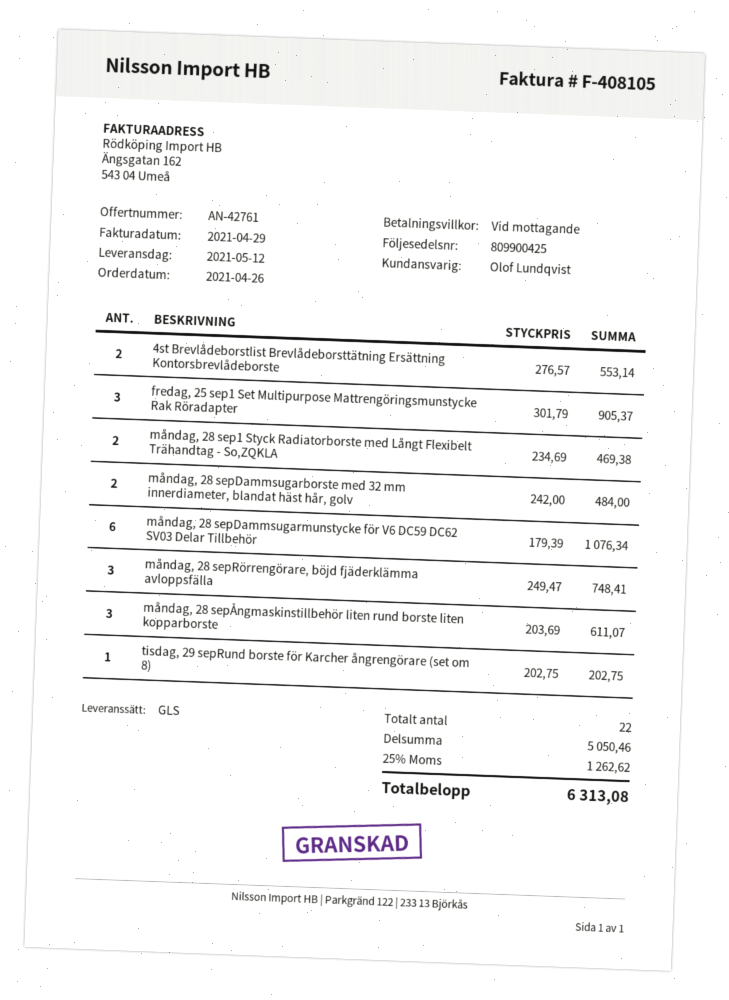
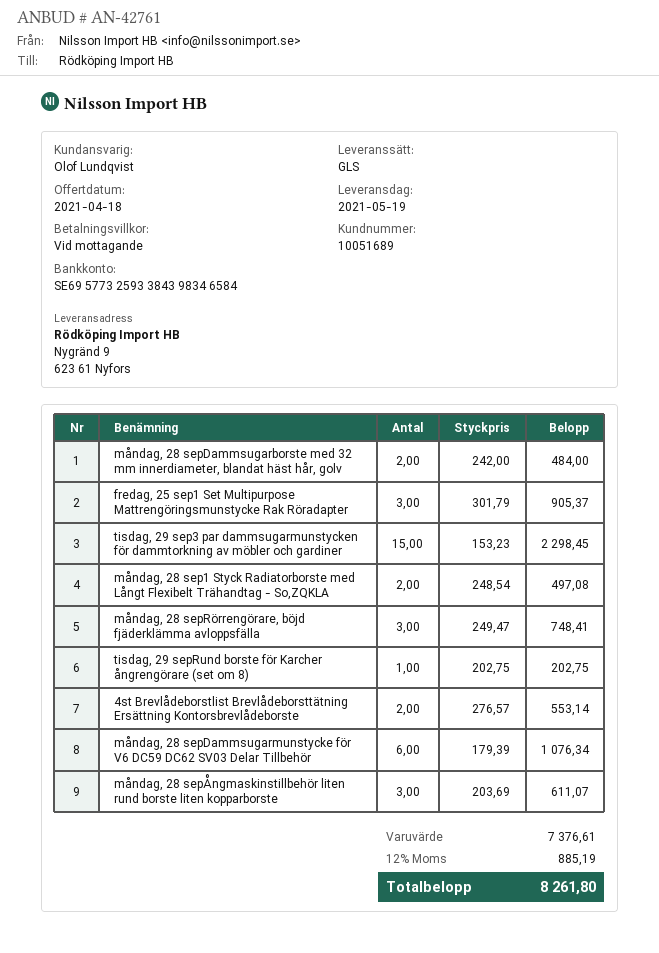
delivery date: 2021-05-12 -> 2021-05-19
måndag, 28 sep1 Styck Radiatorborste med Långt Flexibelt Trähandtag - So,ZQKLA: 2 x 234.69 = 469.38 -> 2 x 248.54 = 497.08
tisdag, 29 sep3 par dammsugarmunstycken för dammtorkning av möbler och gardiner: none -> 15 x 153.23 = 2298.45
subtotal: 5050.46 -> 7376.61
tax: 25% = 1262.62 -> 12% = 885.19
total: 6313.08 -> 8261.80

